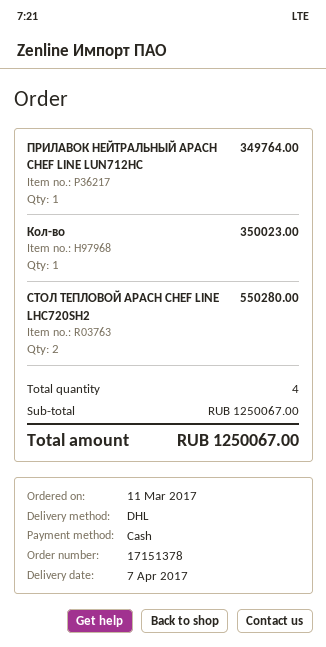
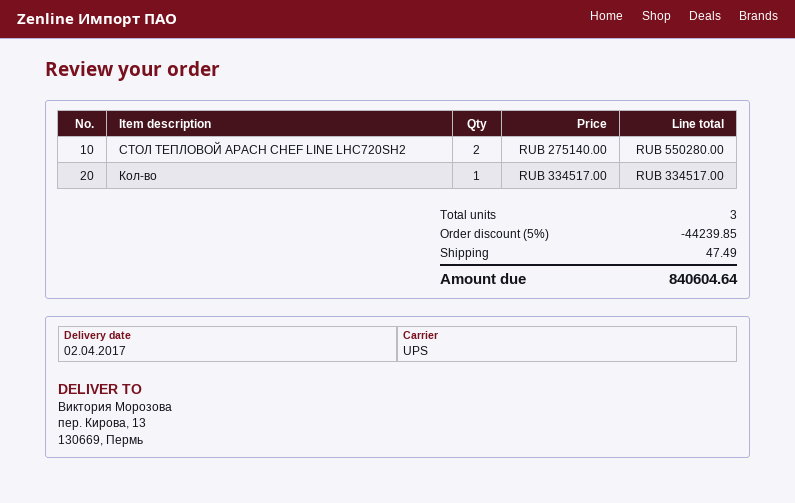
delivery date: 2017-04-07 -> 2017-04-02
shipping method: DHL -> UPS
ПРИЛАВОК НЕЙТРАЛЬНЫЙ APACH CHEF LINE LUN712HC: 1 for 349764.00 -> none
Кол-во: 1 for 350023.00 -> 1 for 334517.00
total quantity: 4 -> 3
discount: none -> 5% = 44239.85
shipping: none -> 47.49
total: 1250067.00 -> 840604.64

